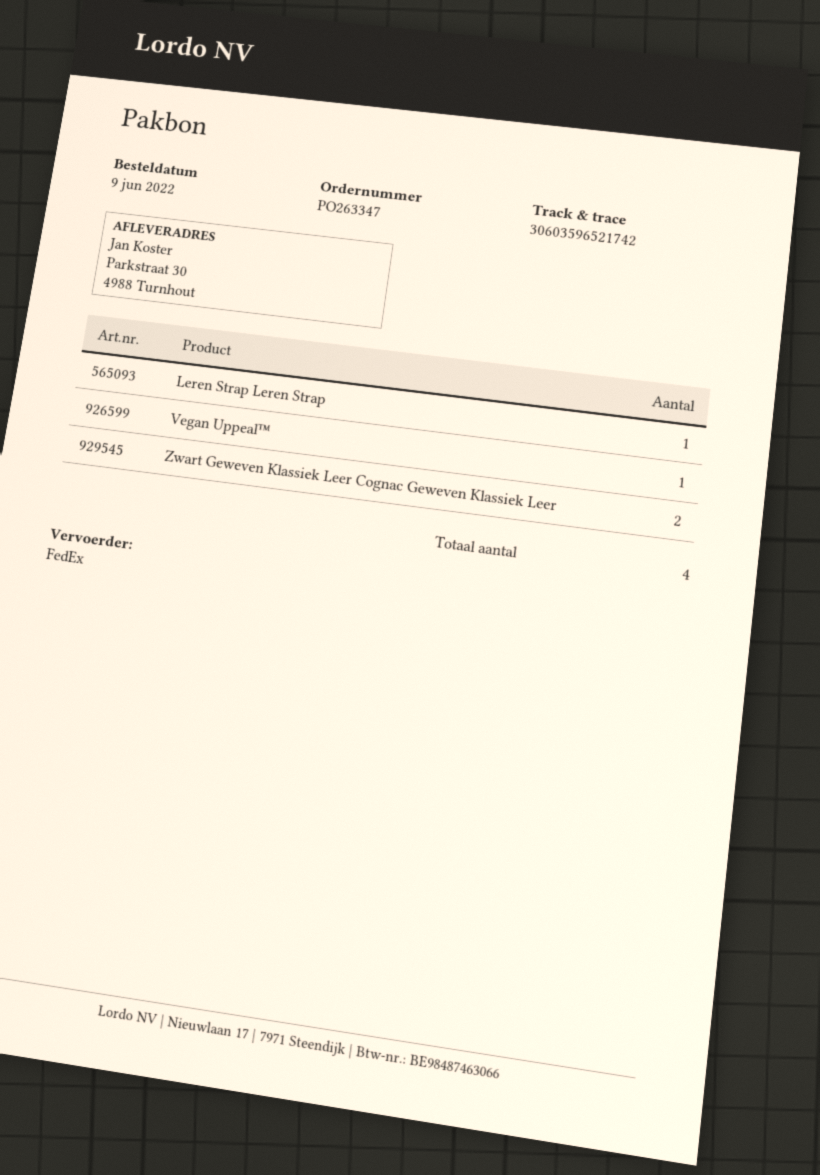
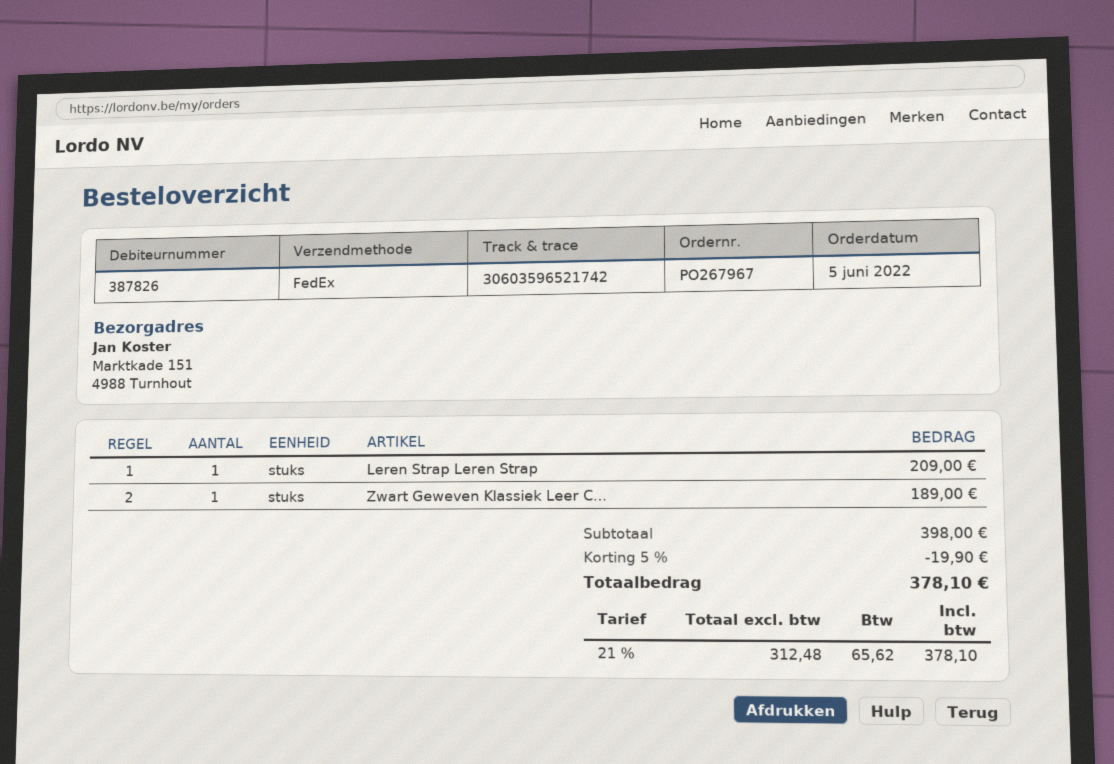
order number: PO263347 -> PO267967
order date: 2022-06-09 -> 2022-06-05
ship to: Parkstraat 30, 4988 Turnhout -> Marktkade 151, 4988 Turnhout
Vegan Uppeal™: 1 -> none
Zwart Geweven Klassiek Leer Cognac Geweven Klassiek Leer: 2 -> 1

